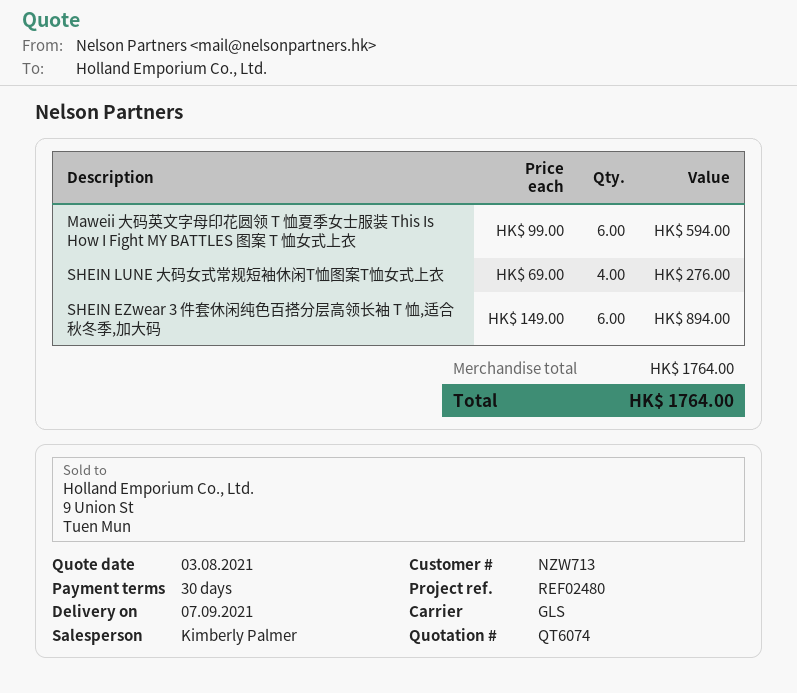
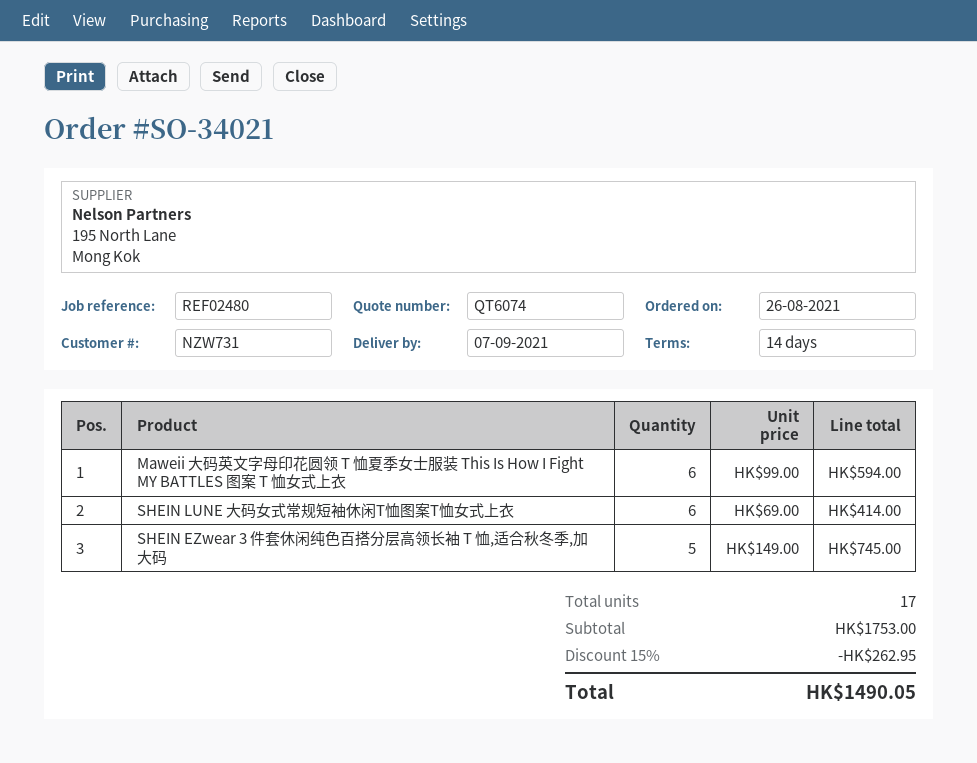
payment terms: 30 days -> 14 days
customer number: NZW713 -> NZW731
SHEIN LUNE 大码女式常规短袖休闲T恤图案T恤女式上衣: 4 x 69.00 = 276.00 -> 6 x 69.00 = 414.00
SHEIN EZwear 3 件套休闲纯色百搭分层高领长袖 T 恤,适合秋冬季,加大码: 6 x 149.00 = 894.00 -> 5 x 149.00 = 745.00
subtotal: 1764.00 -> 1753.00
discount: none -> 15% = 262.95
total: 1764.00 -> 1490.05

